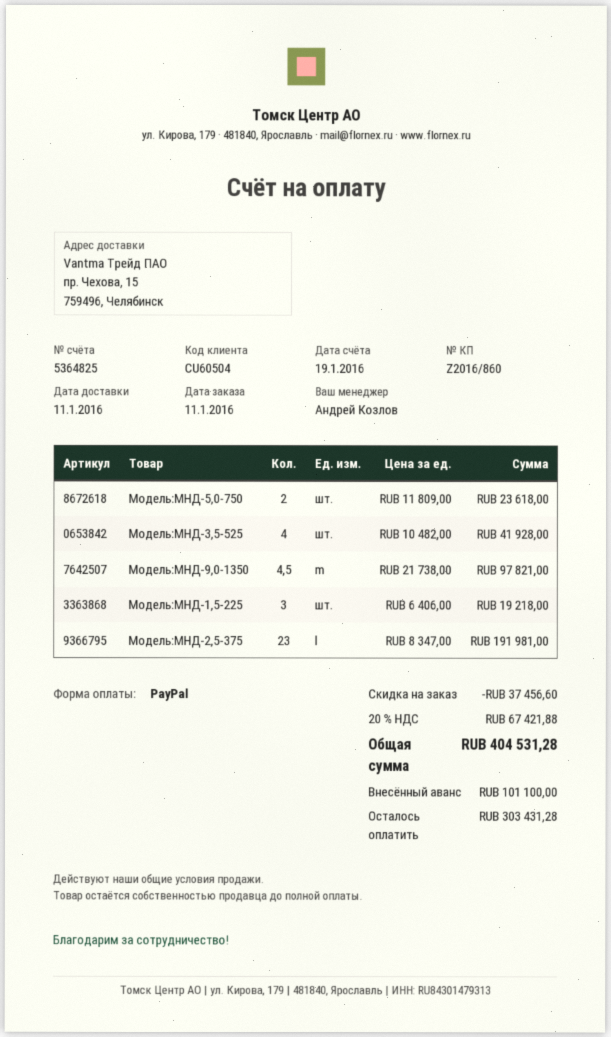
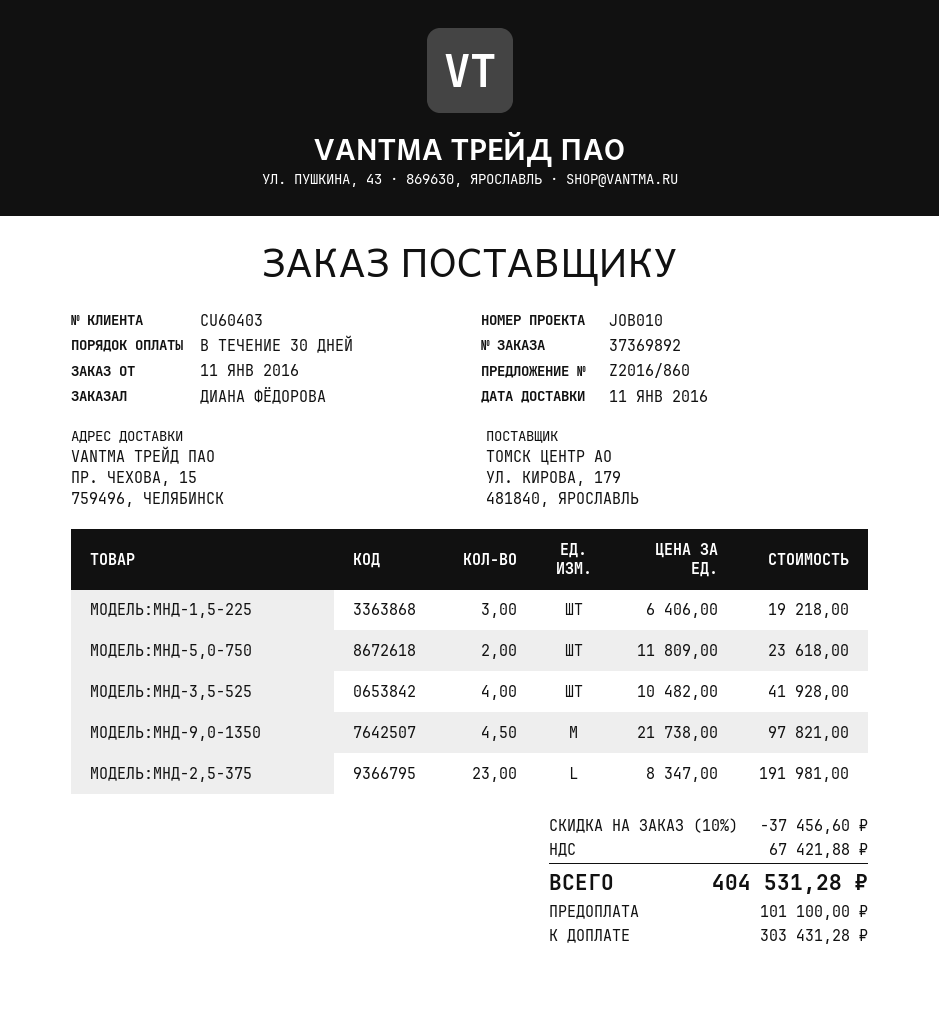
customer number: CU60504 -> CU60403

